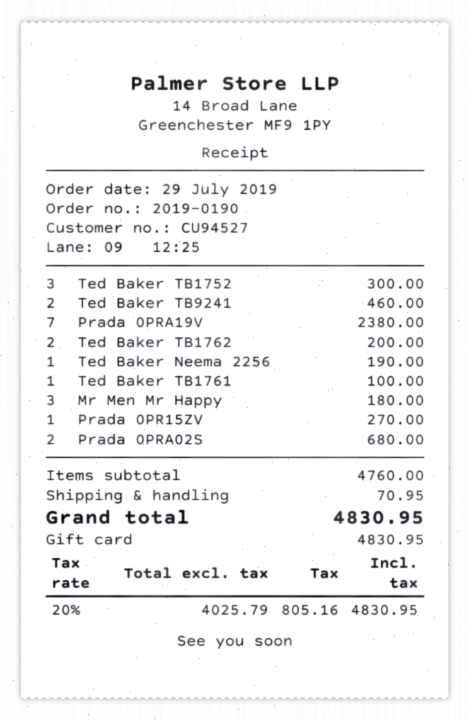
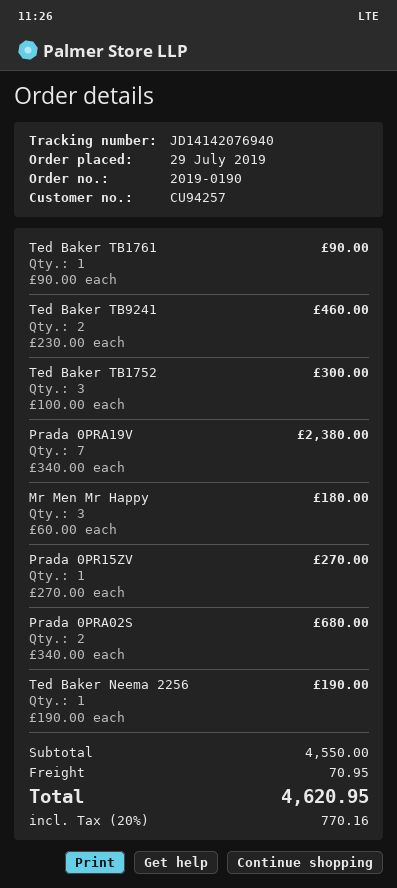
customer number: CU94527 -> CU94257
Ted Baker TB1762: 2 for 200.00 -> none
Ted Baker TB1761: 1 for 100.00 -> 1 for 90.00
subtotal: 4760.00 -> 4550.00
tax: 20% = 805.16 -> 20% = 770.16
total: 4830.95 -> 4620.95

